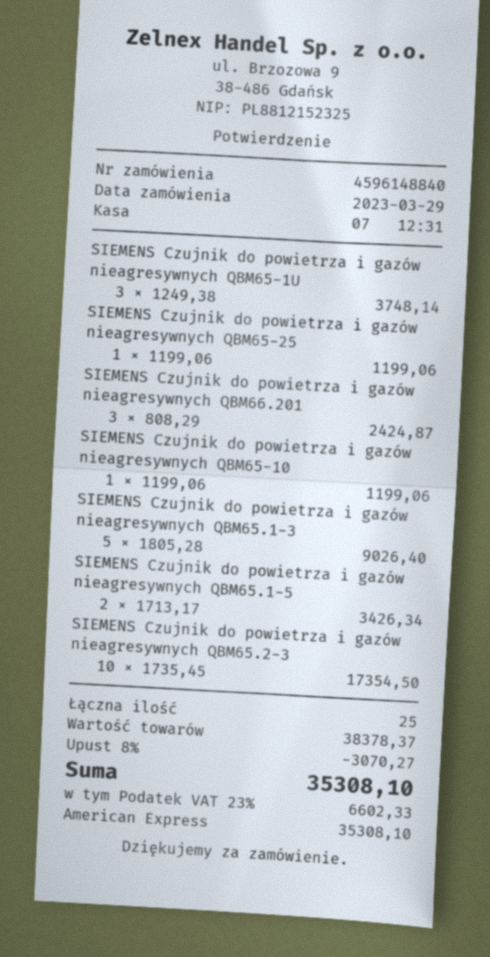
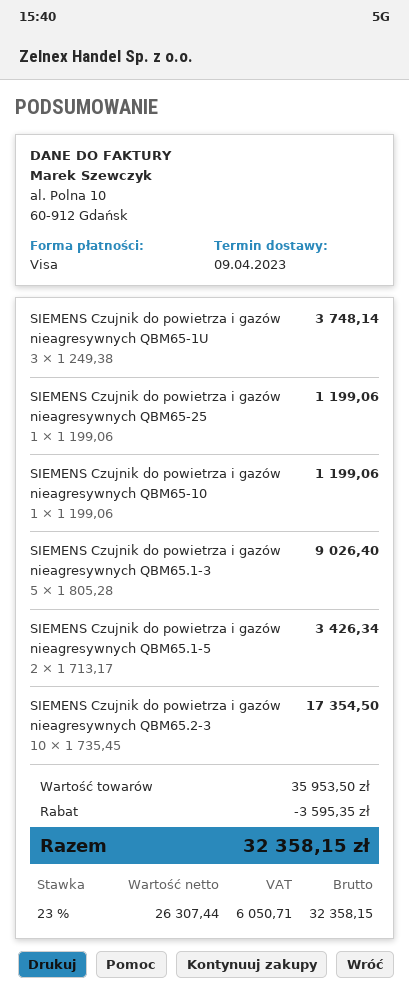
payment method: American Express -> Visa
SIEMENS Czujnik do powietrza i gazów nieagresywnych QBM66.201: 3 x 808.29 = 2424.87 -> none
subtotal: 38378.37 -> 35953.50
discount: 3070.27 -> 3595.35
tax: 23% = 6602.33 -> 23% = 6050.71
total: 35308.10 -> 32358.15

